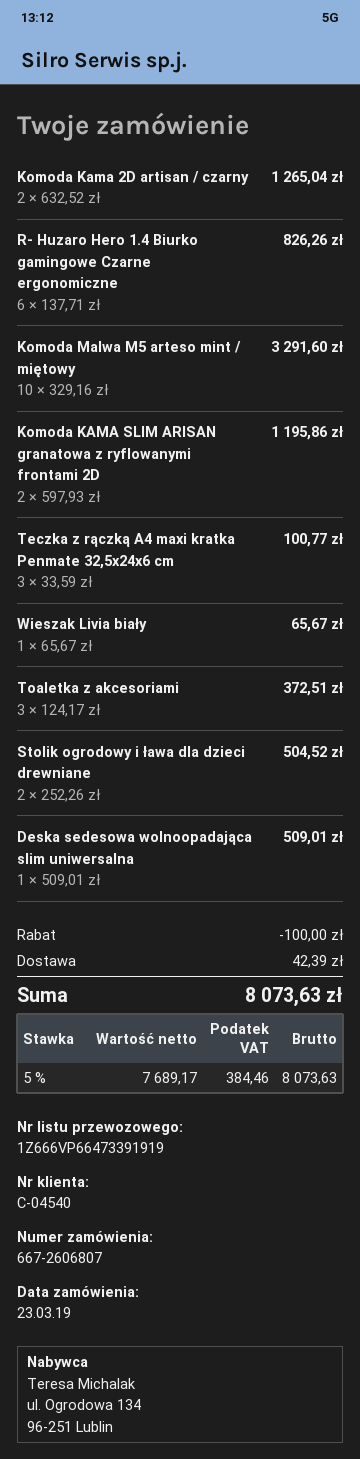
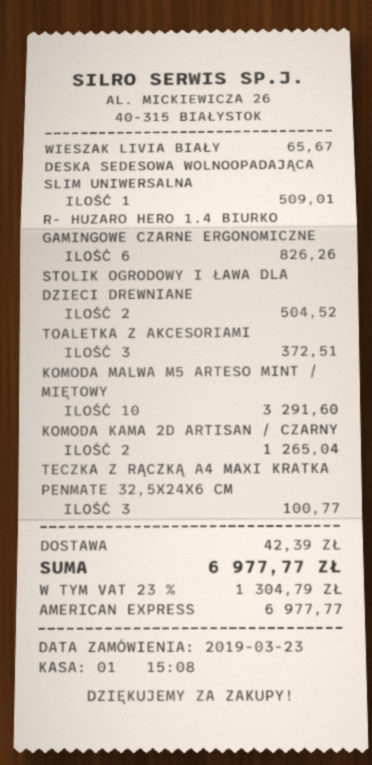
Komoda KAMA SLIM ARISAN granatowa z ryflowanymi frontami 2D: 2 for 1195.86 -> none
discount: 100.00 -> none
tax: 5% = 384.46 -> 23% = 1304.79
total: 8073.63 -> 6977.77

